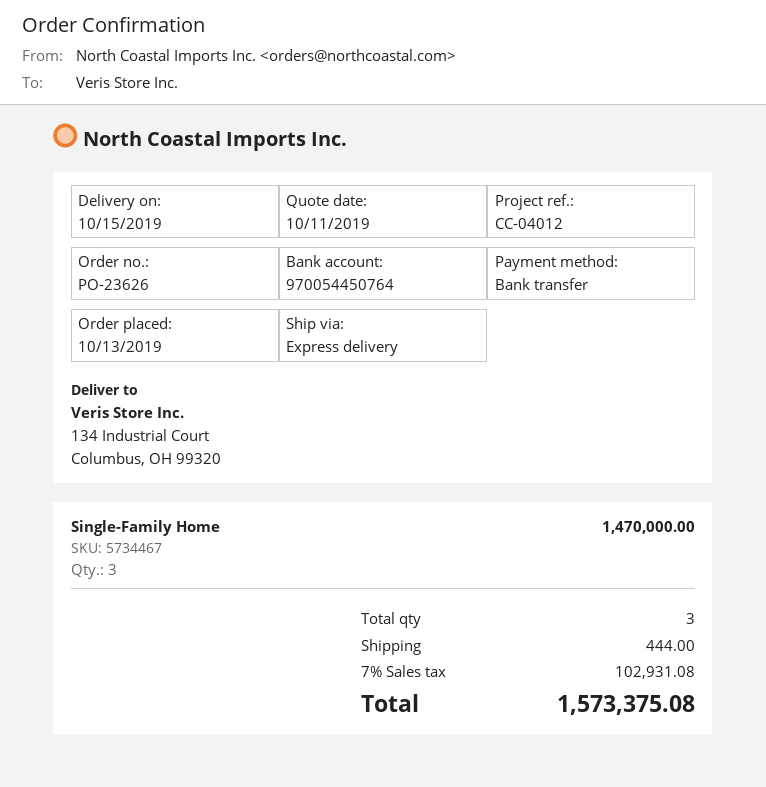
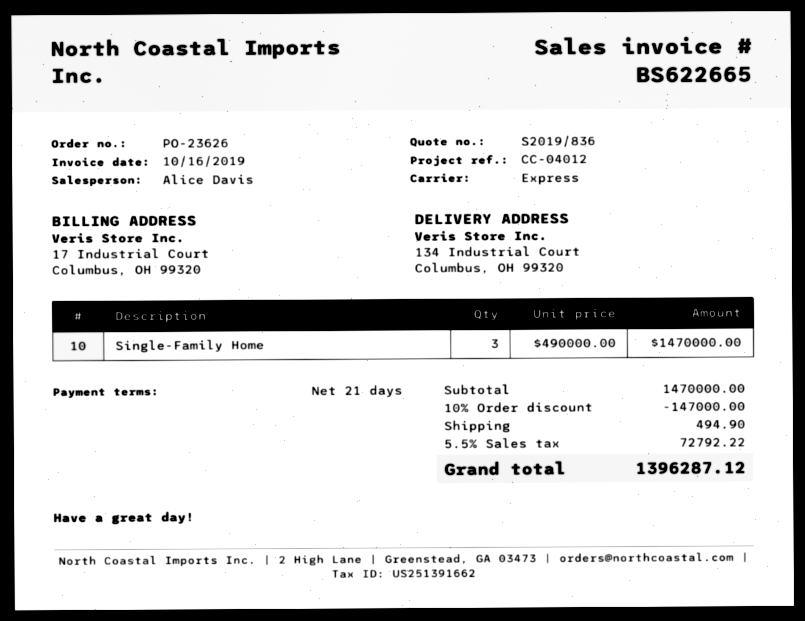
discount: none -> 10% = 147000.00
shipping: 444.00 -> 494.90
tax: 7% = 102931.08 -> 5.5% = 72792.22
total: 1573375.08 -> 1396287.12

